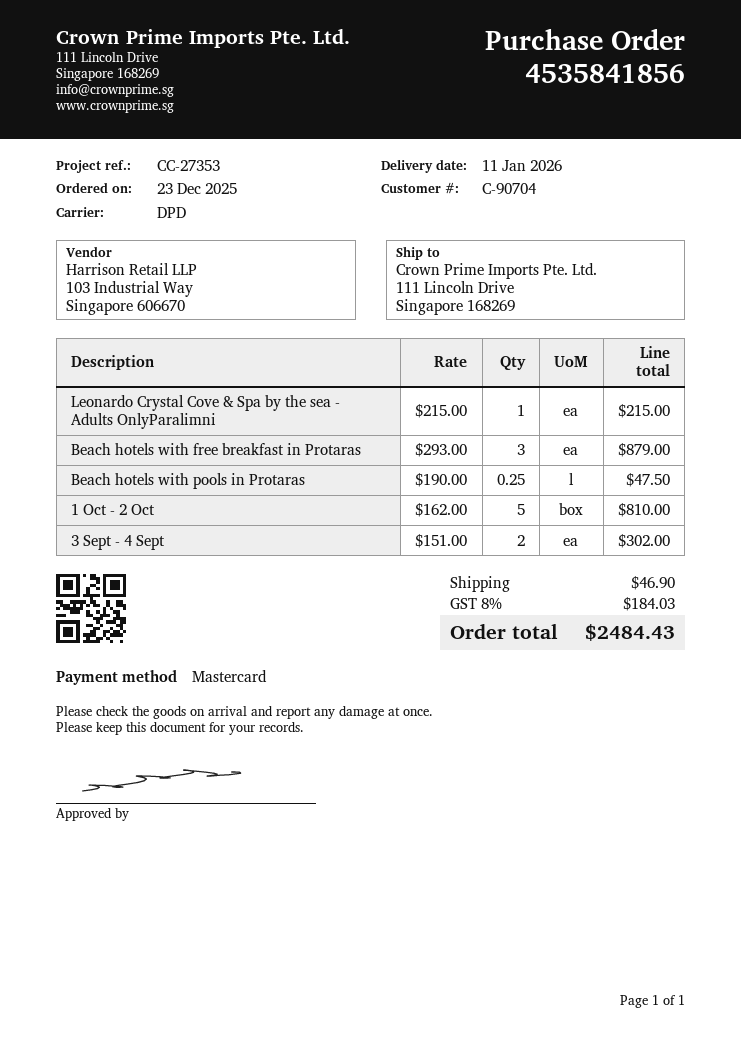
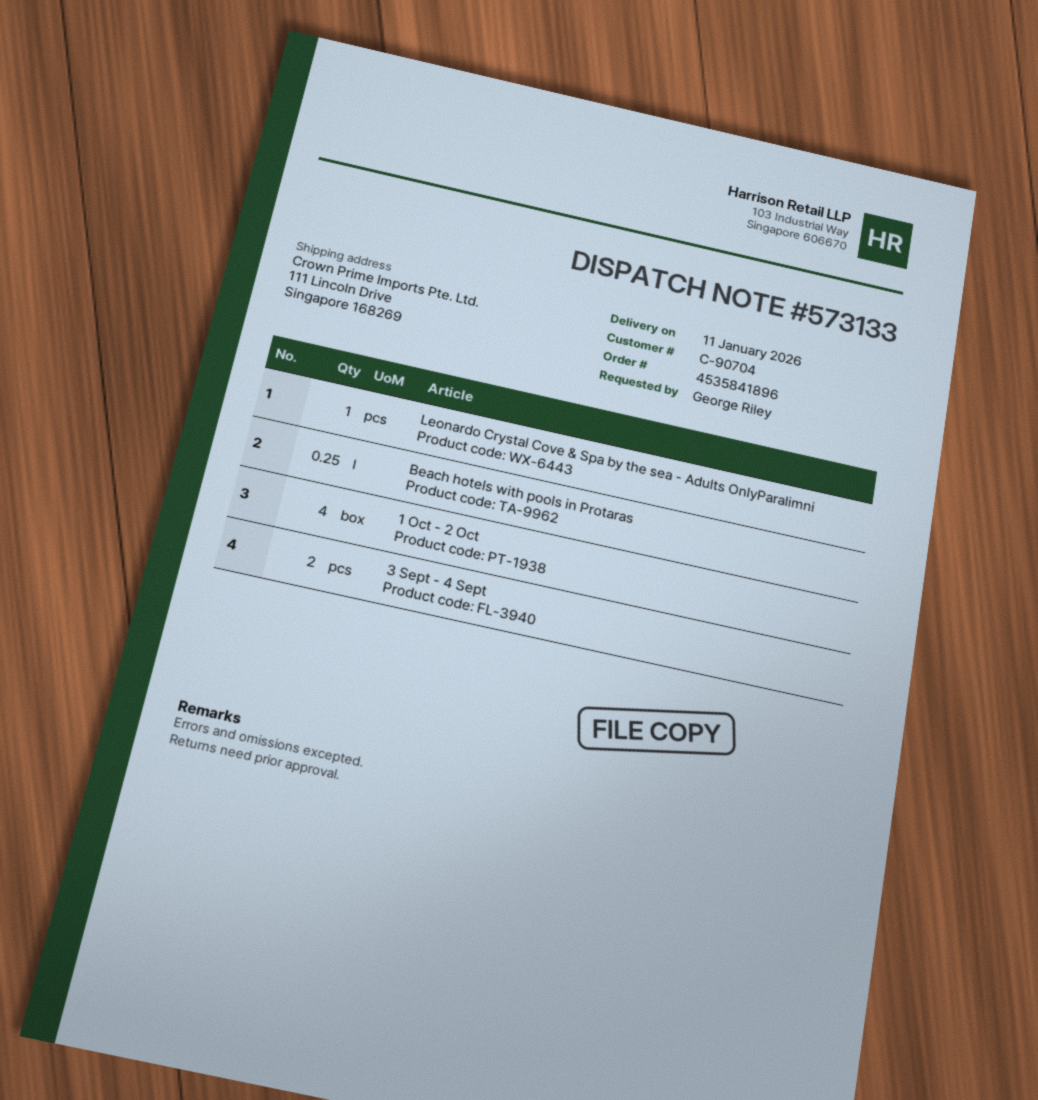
order number: 4535841856 -> 4535841896
Beach hotels with free breakfast in Protaras: 3 -> none
1 Oct - 2 Oct: 5 -> 4

